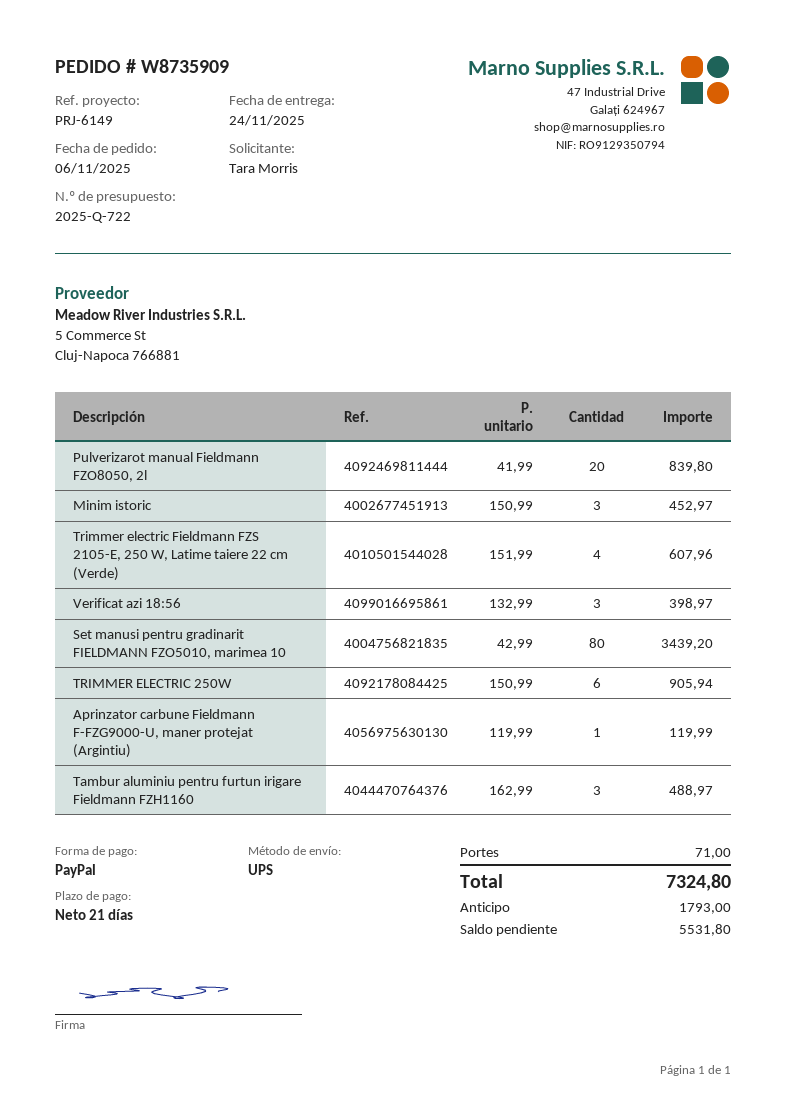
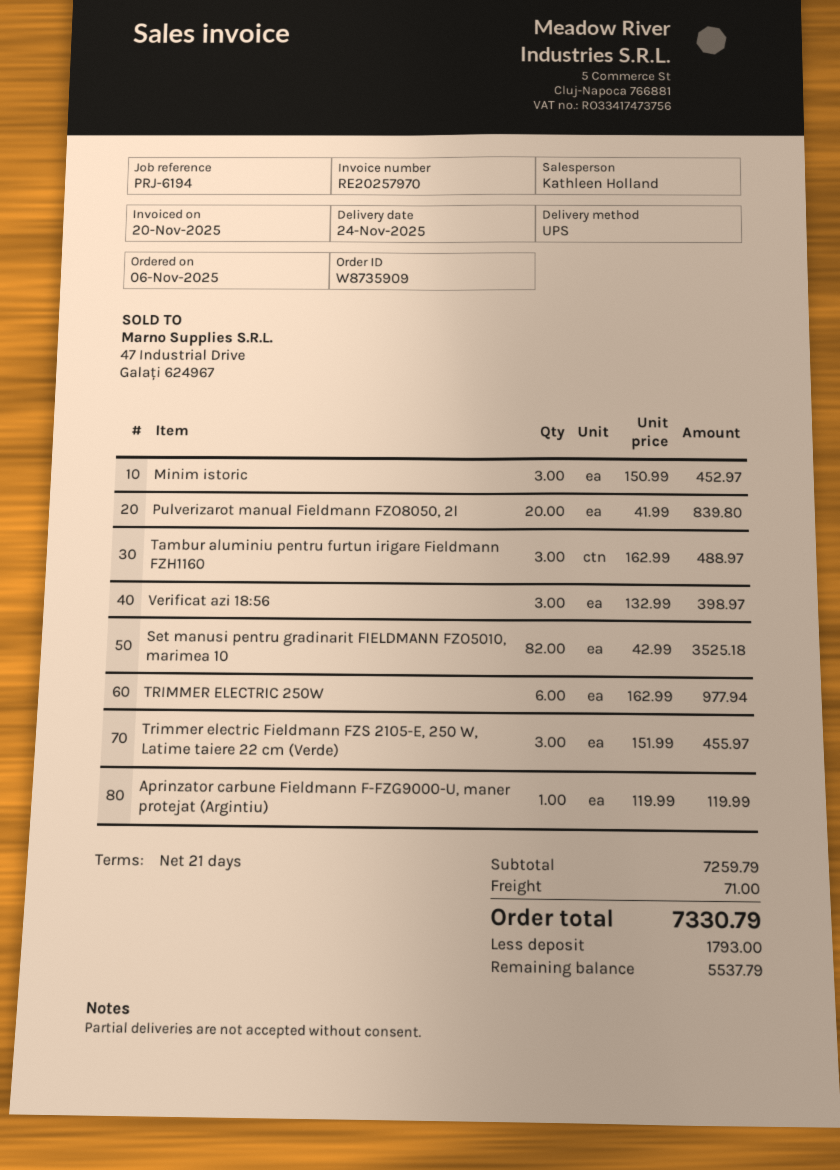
reference: PRJ-6149 -> PRJ-6194
Trimmer electric Fieldmann FZS 2105-E, 250 W, Latime taiere 22 cm (Verde): 4 x 151.99 = 607.96 -> 3 x 151.99 = 455.97
Set manusi pentru gradinarit FIELDMANN FZO5010, marimea 10: 80 x 42.99 = 3439.20 -> 82 x 42.99 = 3525.18
TRIMMER ELECTRIC 250W: 6 x 150.99 = 905.94 -> 6 x 162.99 = 977.94
total: 7324.80 -> 7330.79
balance: 5531.80 -> 5537.79

